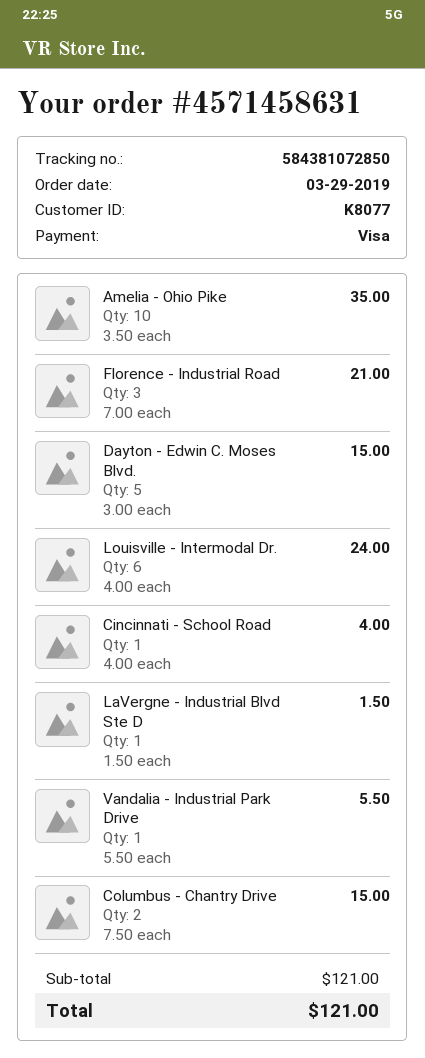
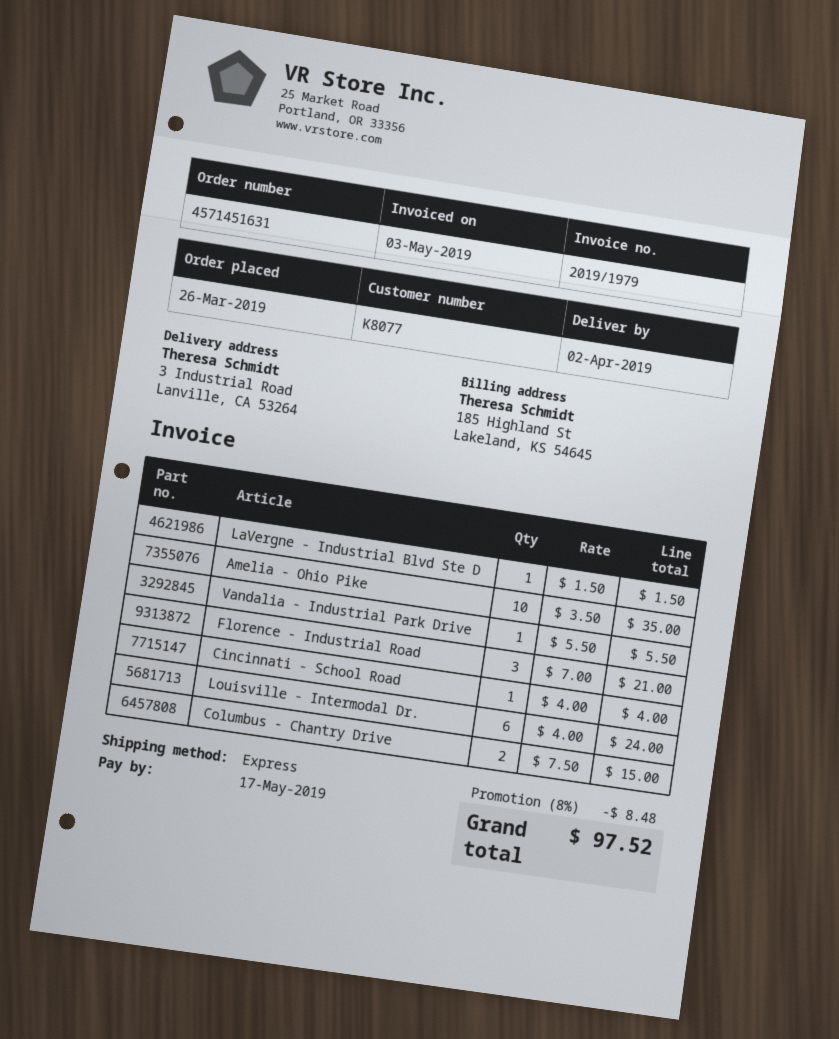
order number: 4571458631 -> 4571451631
order date: 2019-03-29 -> 2019-03-26
Dayton - Edwin C. Moses Blvd.: 5 x 3.00 = 15.00 -> none
discount: none -> 8% = 8.48
total: 121.00 -> 97.52

